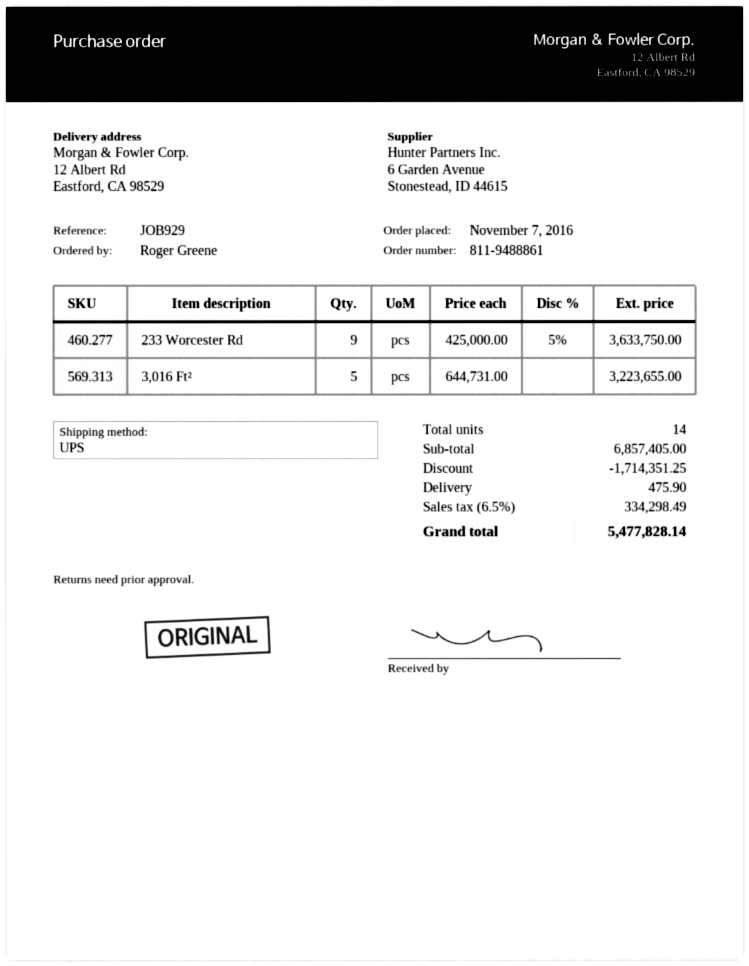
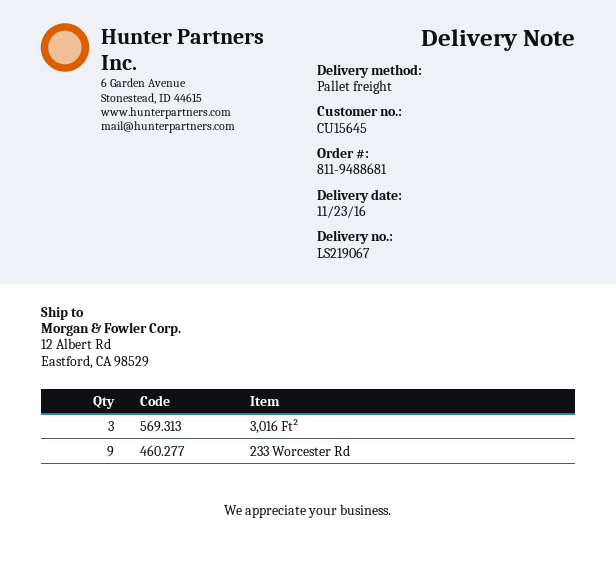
order number: 811-9488861 -> 811-9488681
shipping method: UPS -> pallet freight
3,016 Ft²: 5 -> 3

